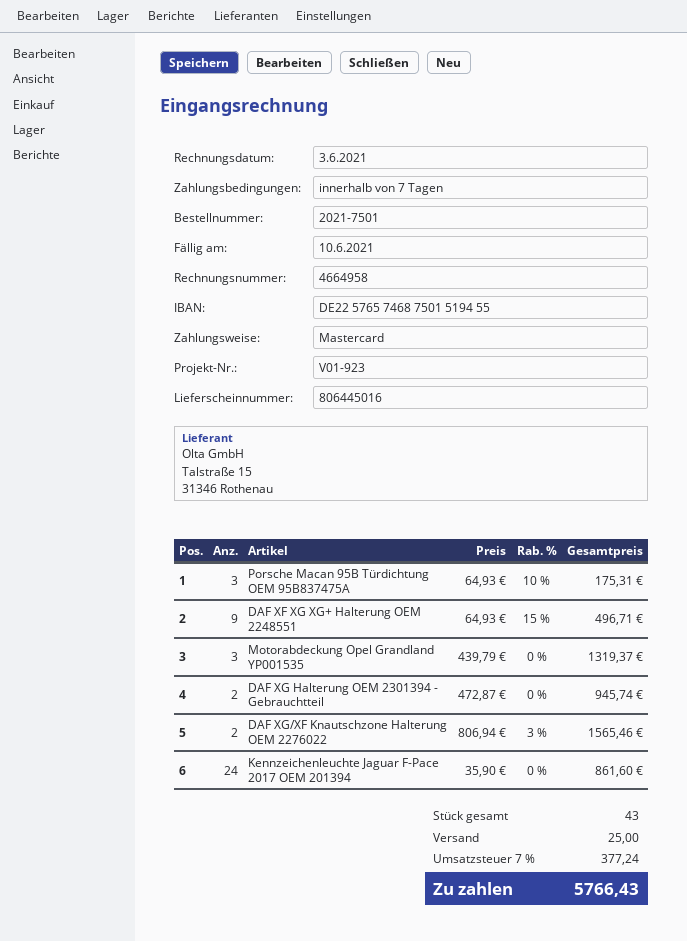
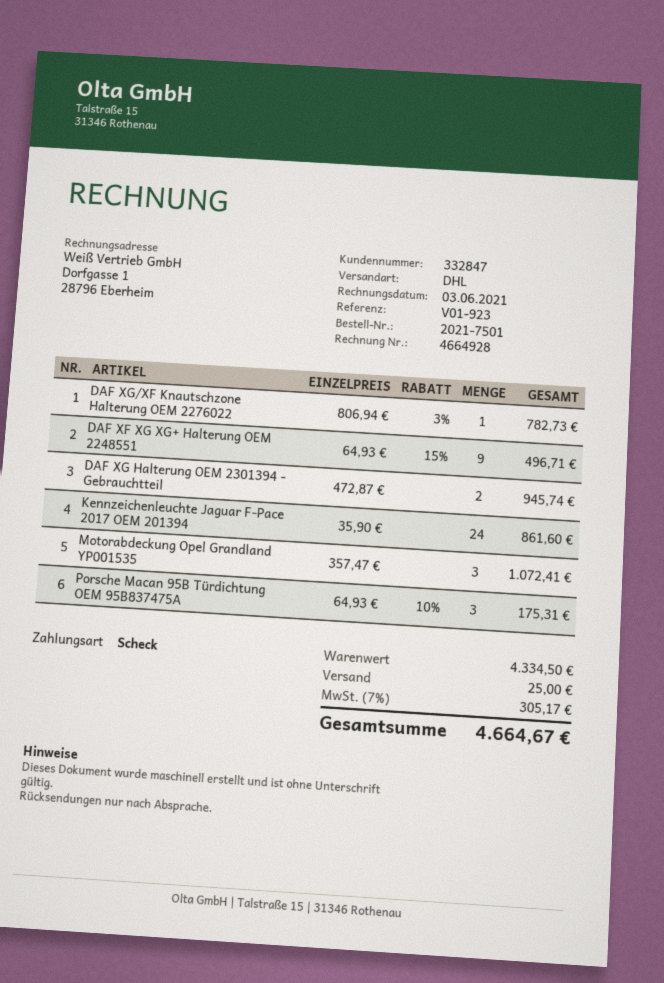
invoice number: 4664958 -> 4664928
payment method: Mastercard -> cheque
Motorabdeckung Opel Grandland YP001535: 3 x 439.79 = 1319.37 -> 3 x 357.47 = 1072.41
DAF XG/XF Knautschzone Halterung OEM 2276022: 2 x 806.94 - 3% = 1565.46 -> 1 x 806.94 - 3% = 782.73
tax: 7% = 377.24 -> 7% = 305.17
total: 5766.43 -> 4664.67

